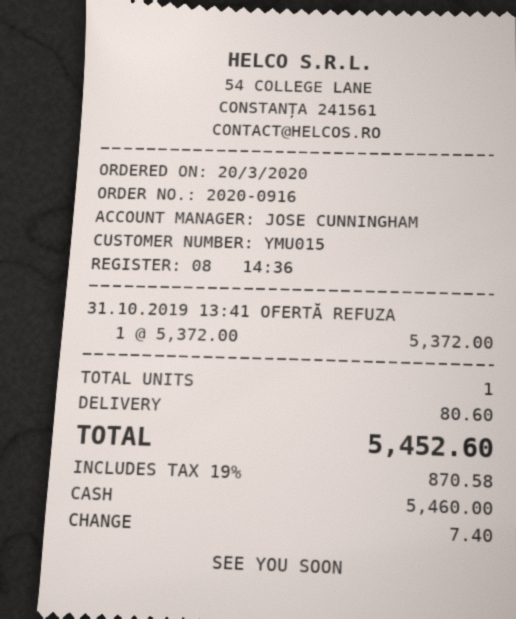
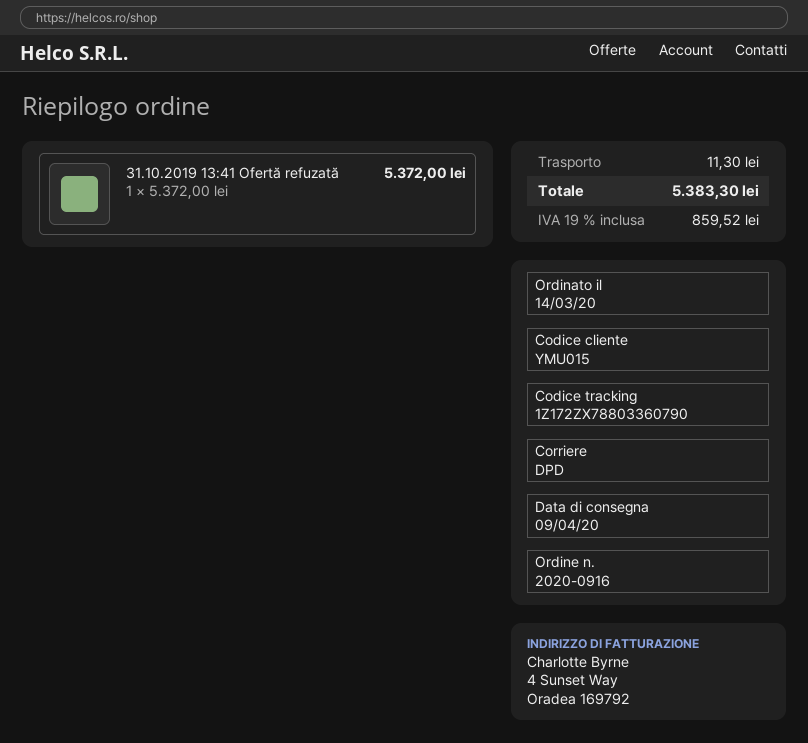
order date: 2020-03-20 -> 2020-03-14
shipping: 80.60 -> 11.30
tax: 19% = 870.58 -> 19% = 859.52
total: 5452.60 -> 5383.30

